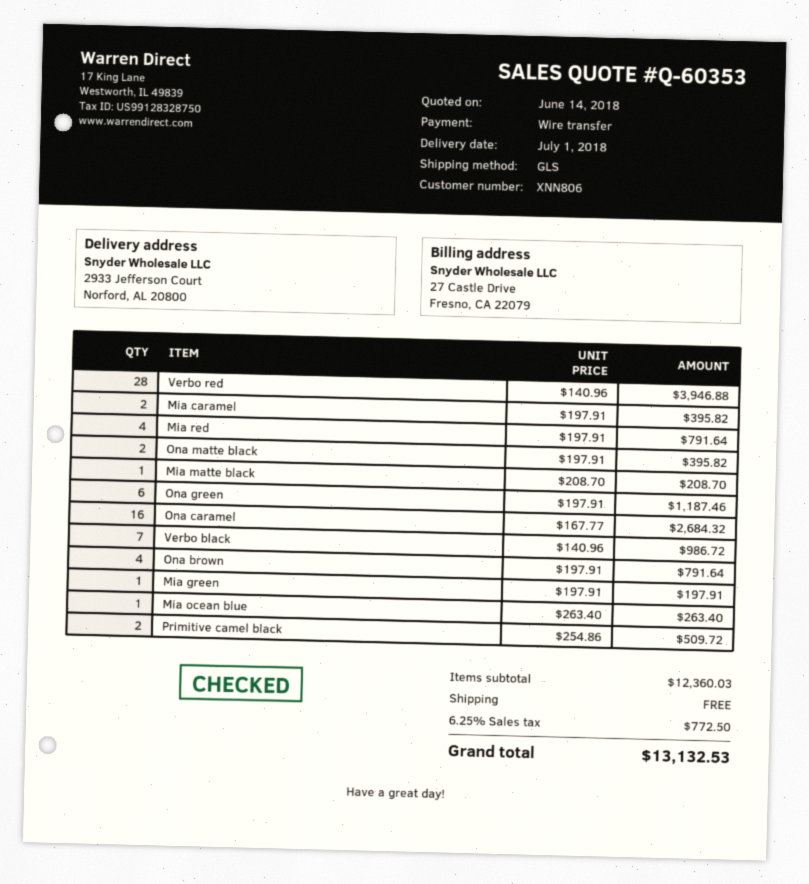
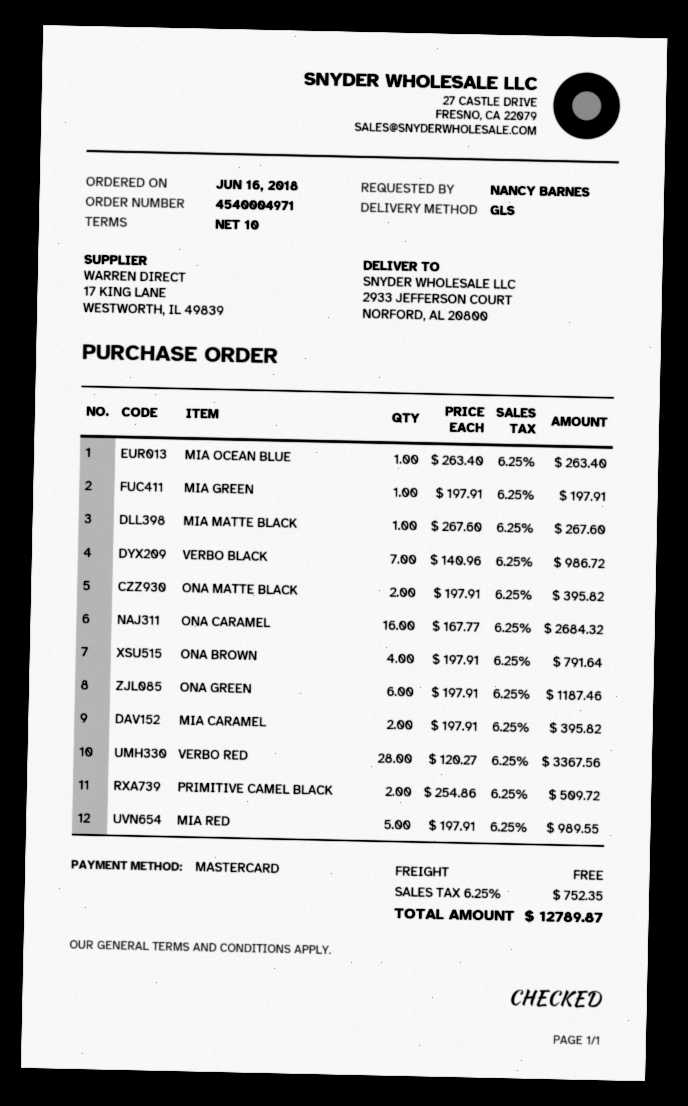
payment method: bank transfer -> Mastercard
Verbo red: 28 x 140.96 = 3946.88 -> 28 x 120.27 = 3367.56
Mia red: 4 x 197.91 = 791.64 -> 5 x 197.91 = 989.55
Mia matte black: 1 x 208.70 = 208.70 -> 1 x 267.60 = 267.60
tax: 6.25% = 772.50 -> 6.25% = 752.35
total: 13132.53 -> 12789.87

